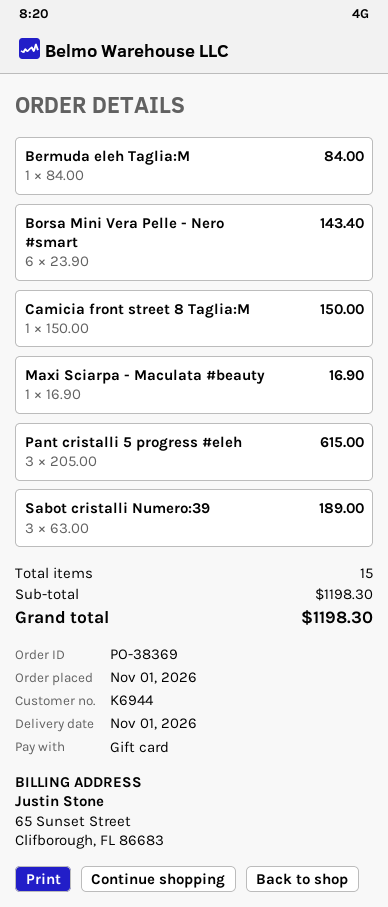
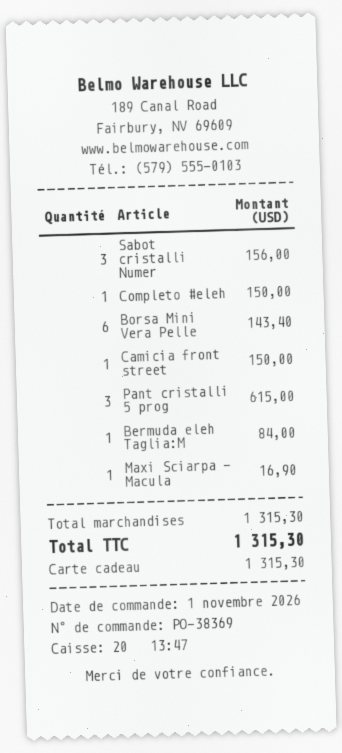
Sabot cristalli Numero:39: 3 for 189.00 -> 3 for 156.00
Completo #eleh: none -> 1 for 150.00
subtotal: 1198.30 -> 1315.30
total: 1198.30 -> 1315.30

